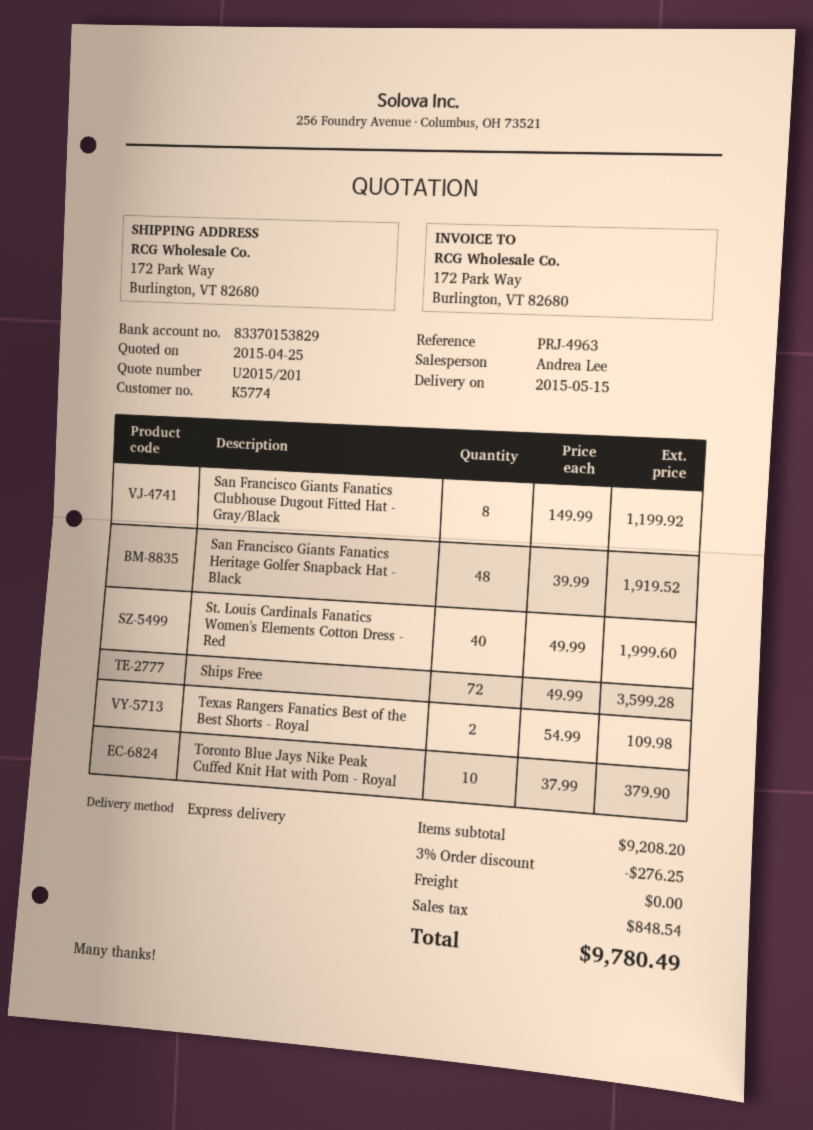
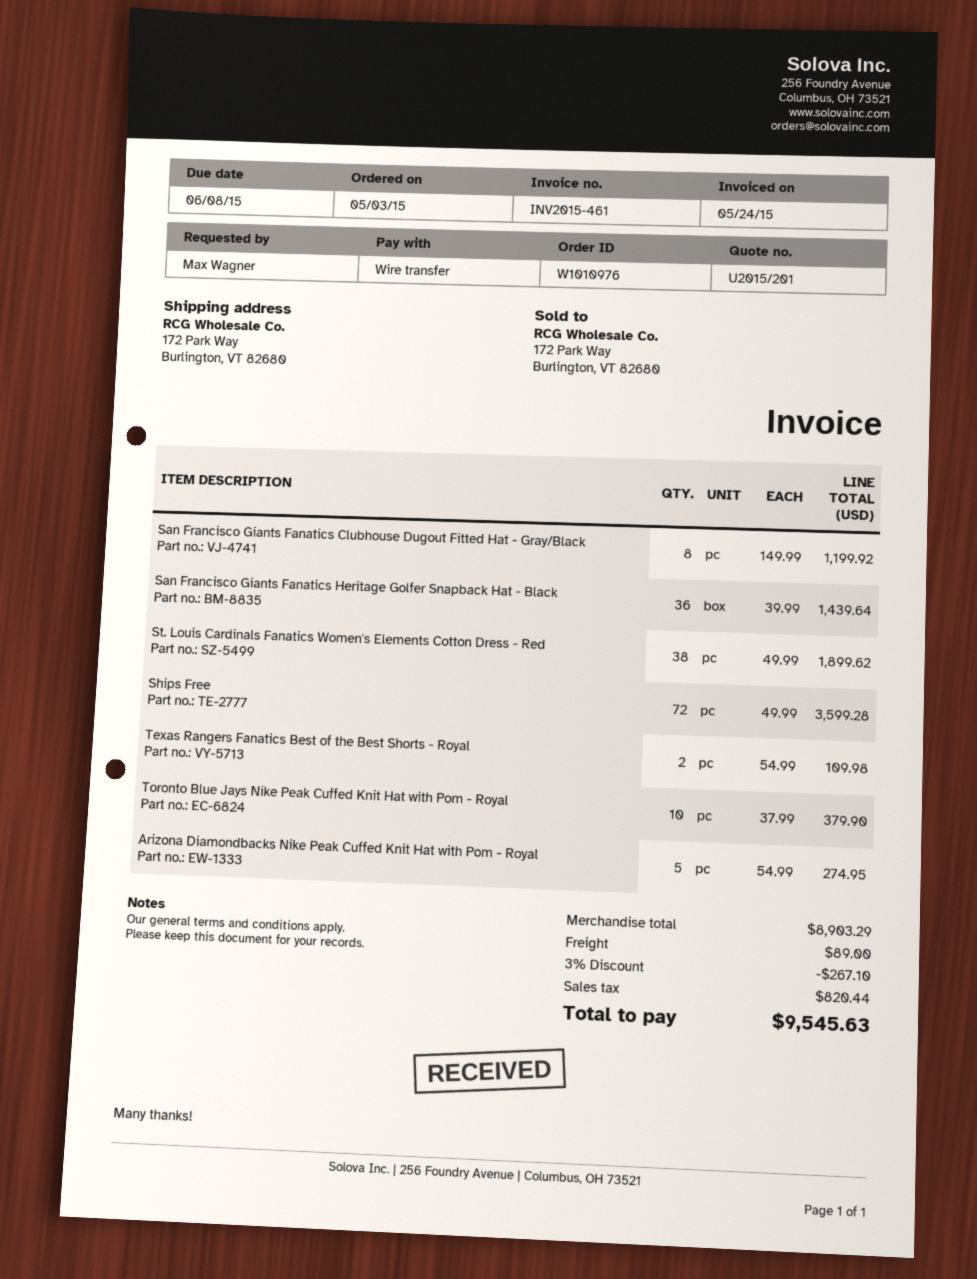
San Francisco Giants Fanatics Heritage Golfer Snapback Hat - Black: 48 x 39.99 = 1919.52 -> 36 x 39.99 = 1439.64
St. Louis Cardinals Fanatics Women's Elements Cotton Dress - Red: 40 x 49.99 = 1999.60 -> 38 x 49.99 = 1899.62
Arizona Diamondbacks Nike Peak Cuffed Knit Hat with Pom - Royal: none -> 5 x 54.99 = 274.95
subtotal: 9208.20 -> 8903.29
discount: 3% = 276.25 -> 3% = 267.10
shipping: 0.00 -> 89.00
tax: 848.54 -> 820.44
total: 9780.49 -> 9545.63

